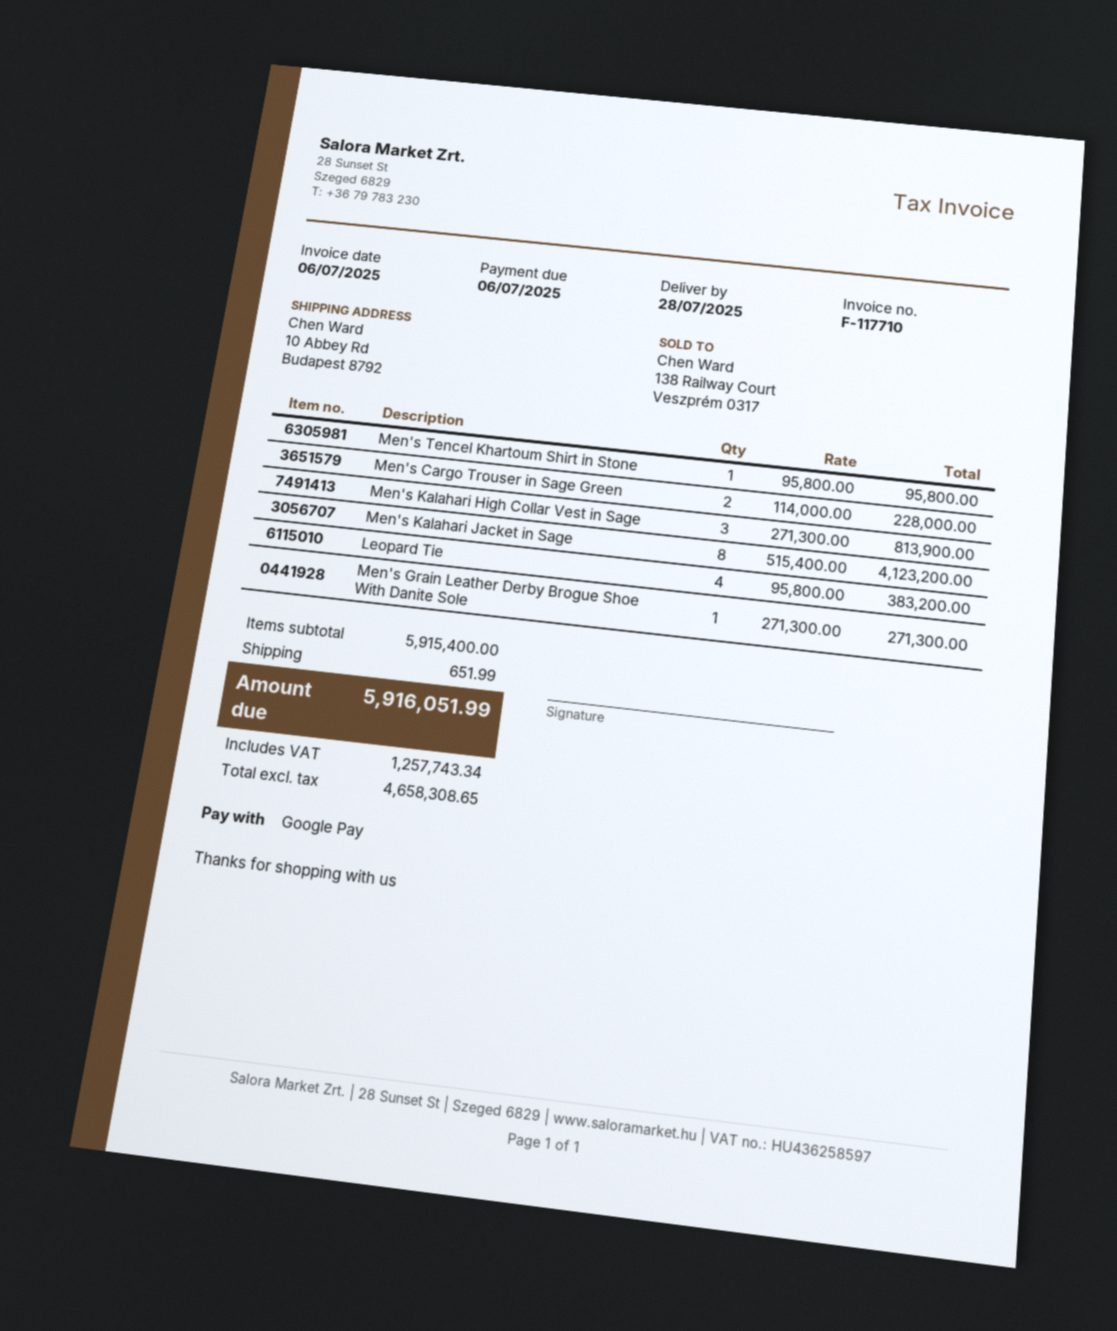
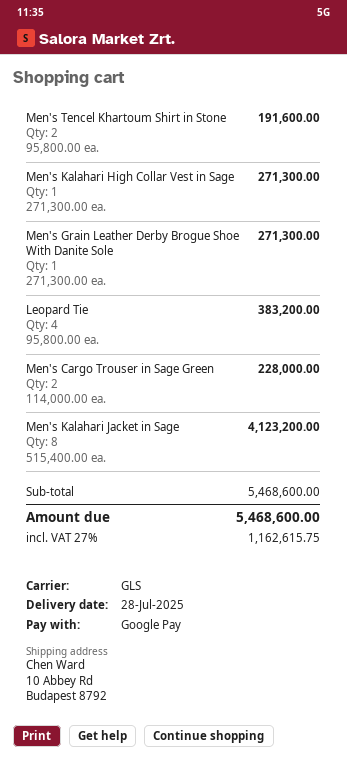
Men's Tencel Khartoum Shirt in Stone: 1 x 95800.00 = 95800.00 -> 2 x 95800.00 = 191600.00
Men's Kalahari High Collar Vest in Sage: 3 x 271300.00 = 813900.00 -> 1 x 271300.00 = 271300.00
subtotal: 5915400.00 -> 5468600.00
shipping: 651.99 -> none
tax: 1257743.34 -> 1162615.75
total: 5916051.99 -> 5468600.00

